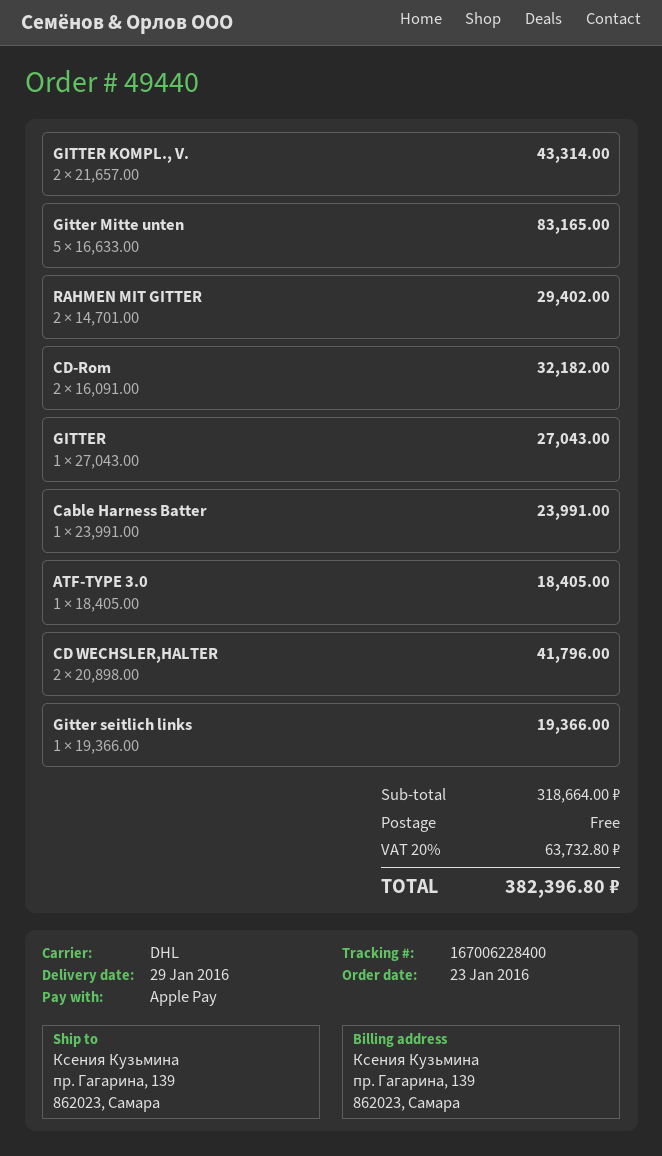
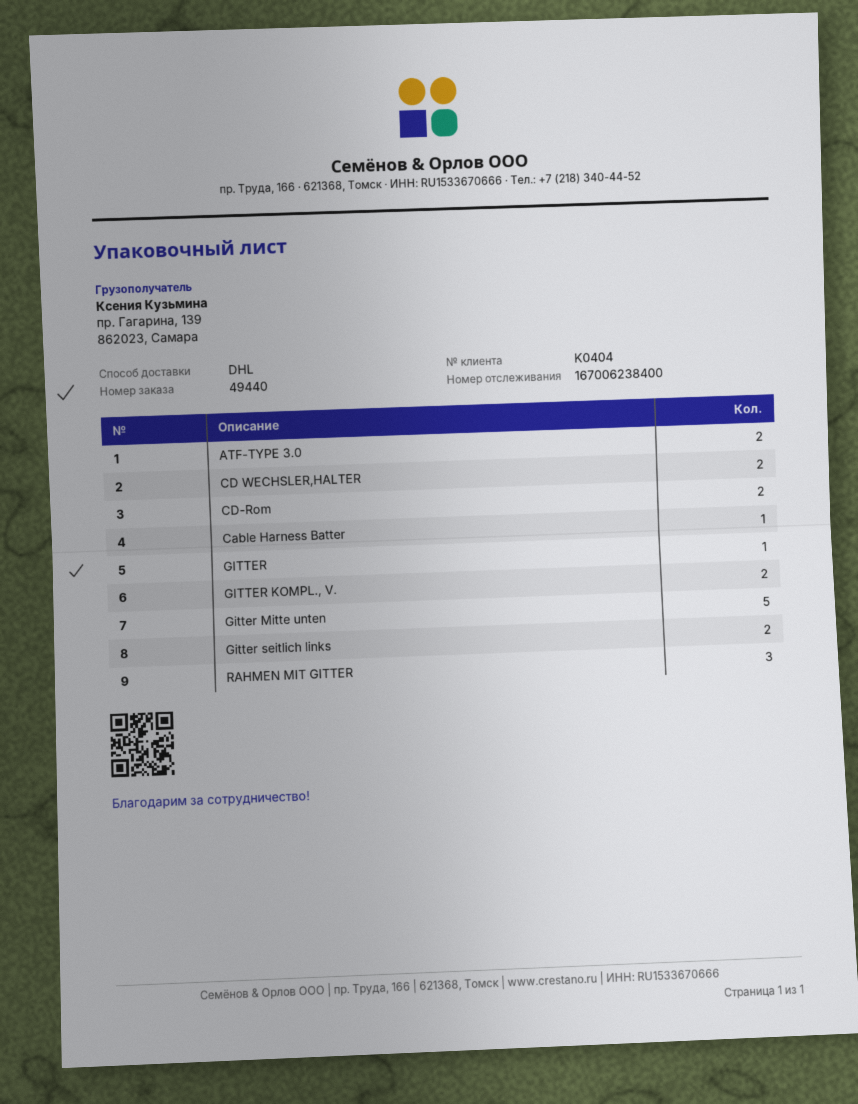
tracking number: 167006228400 -> 167006238400
RAHMEN MIT GITTER: 2 -> 3
ATF-TYPE 3.0: 1 -> 2
Gitter seitlich links: 1 -> 2

